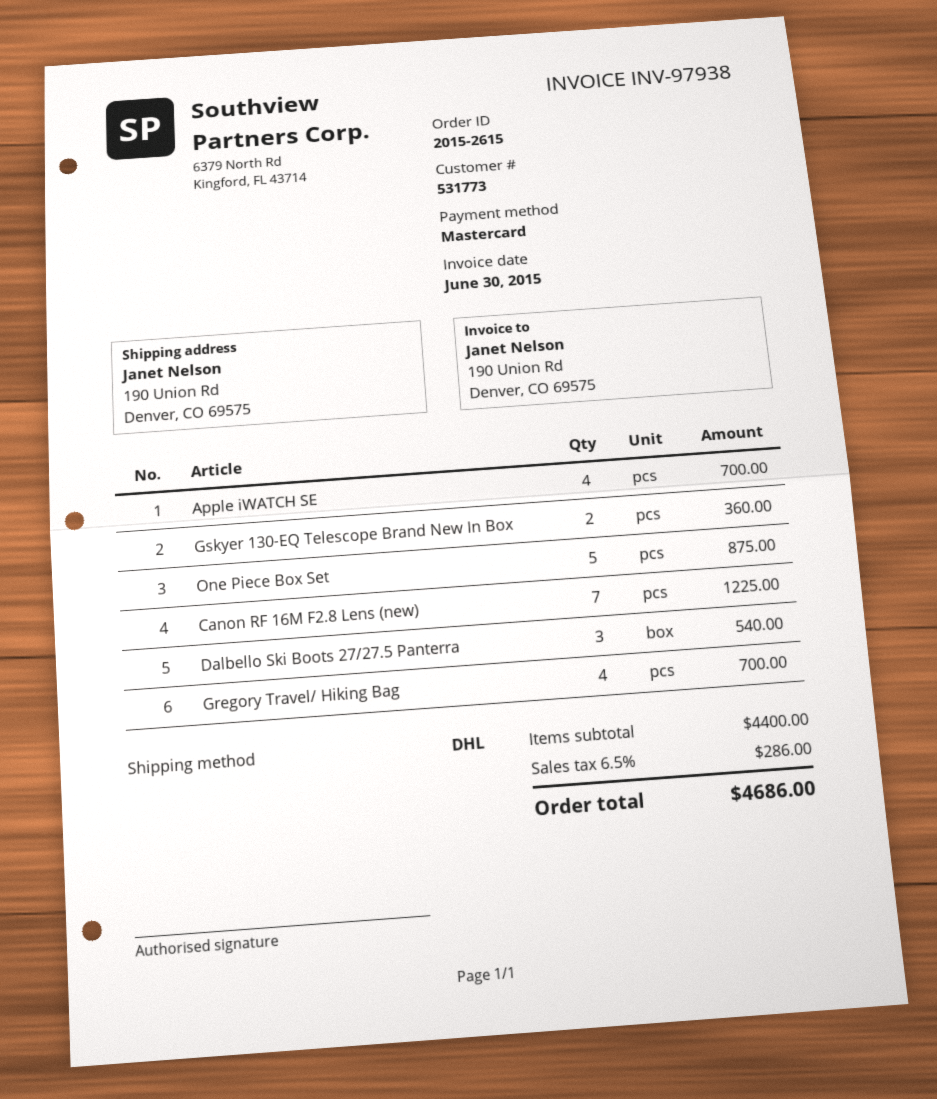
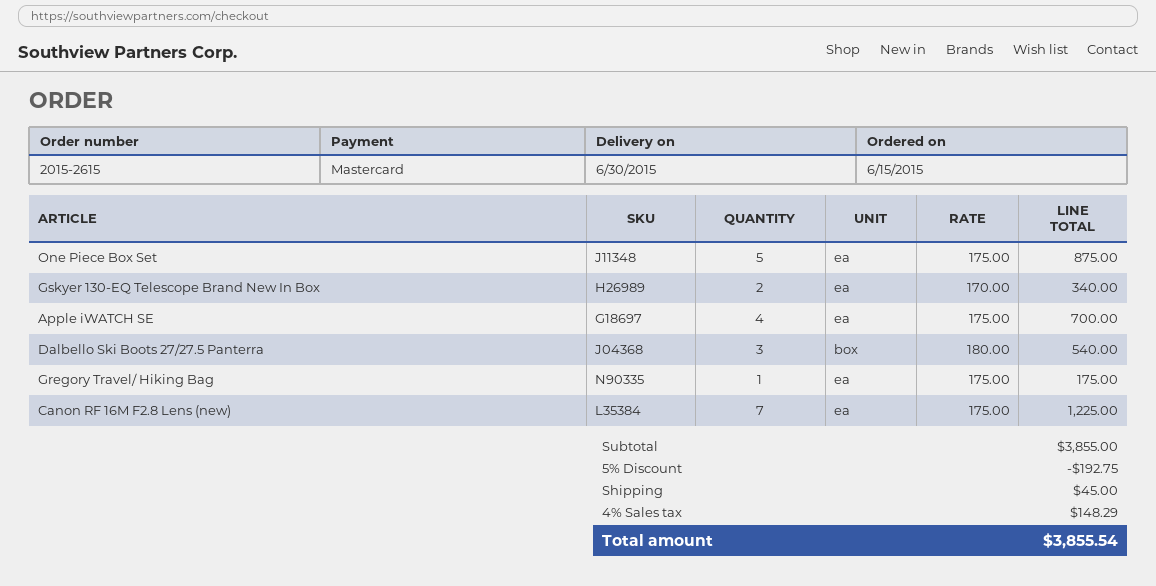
Gskyer 130-EQ Telescope Brand New In Box: 2 for 360.00 -> 2 for 340.00
Gregory Travel/ Hiking Bag: 4 for 700.00 -> 1 for 175.00
subtotal: 4400.00 -> 3855.00
discount: none -> 5% = 192.75
shipping: none -> 45.00
tax: 6.5% = 286.00 -> 4% = 148.29
total: 4686.00 -> 3855.54

